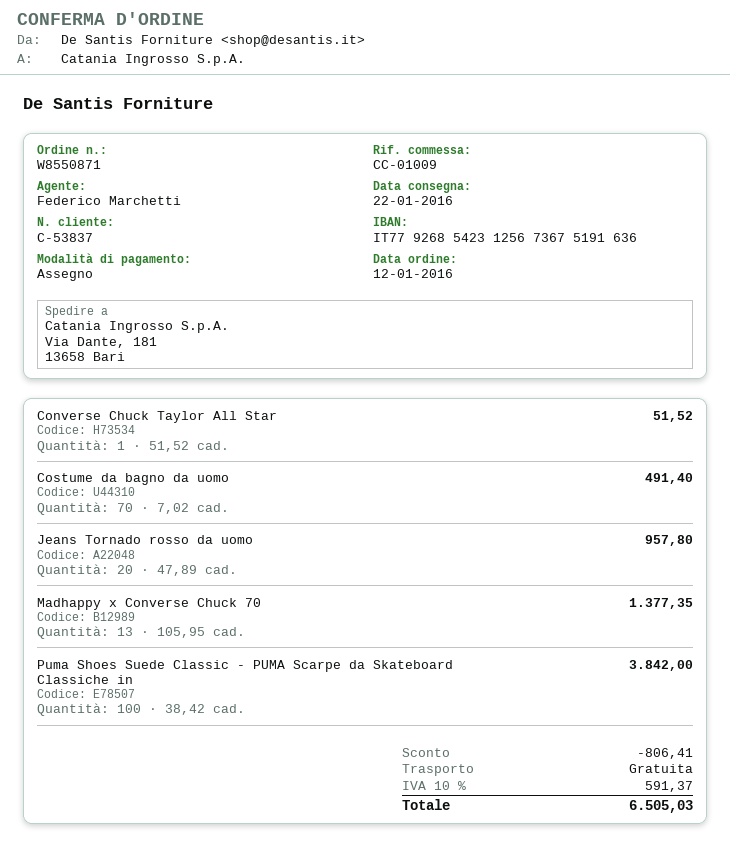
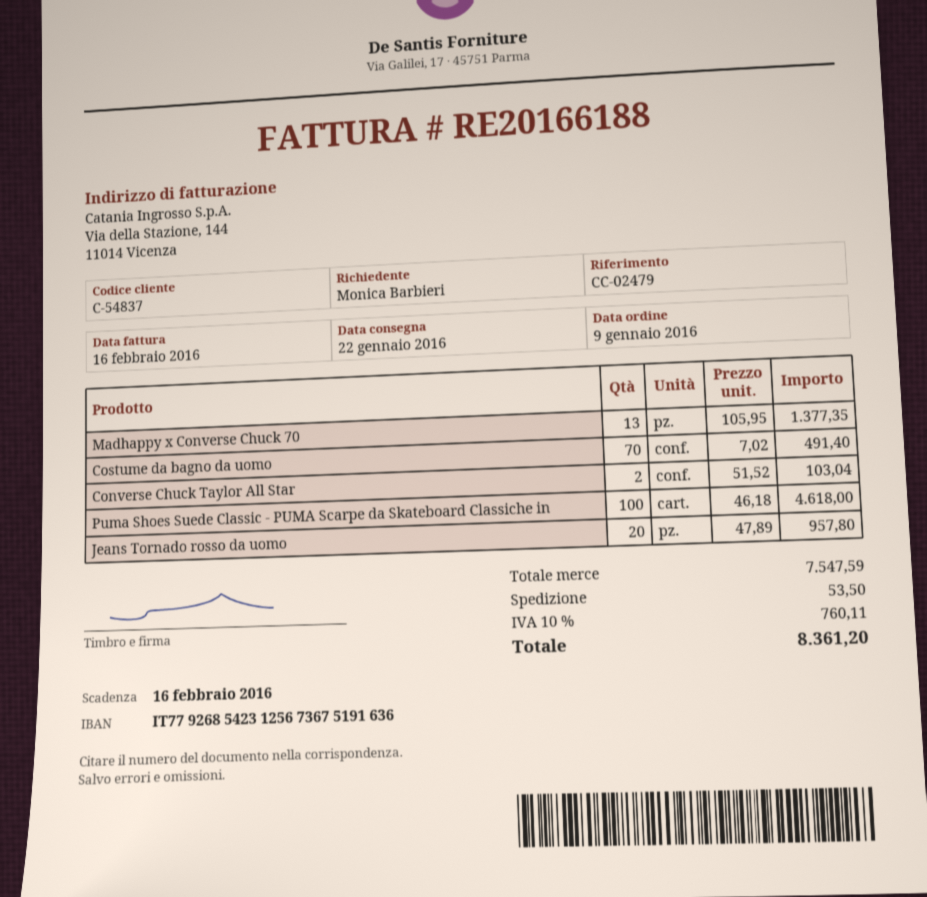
order date: 2016-01-12 -> 2016-01-09
customer number: C-53837 -> C-54837
reference: CC-01009 -> CC-02479
Converse Chuck Taylor All Star: 1 x 51.52 = 51.52 -> 2 x 51.52 = 103.04
Puma Shoes Suede Classic - PUMA Scarpe da Skateboard Classiche in: 100 x 38.42 = 3842.00 -> 100 x 46.18 = 4618.00
discount: 806.41 -> none
shipping: 0.00 -> 53.50
tax: 10% = 591.37 -> 10% = 760.11
total: 6505.03 -> 8361.20

